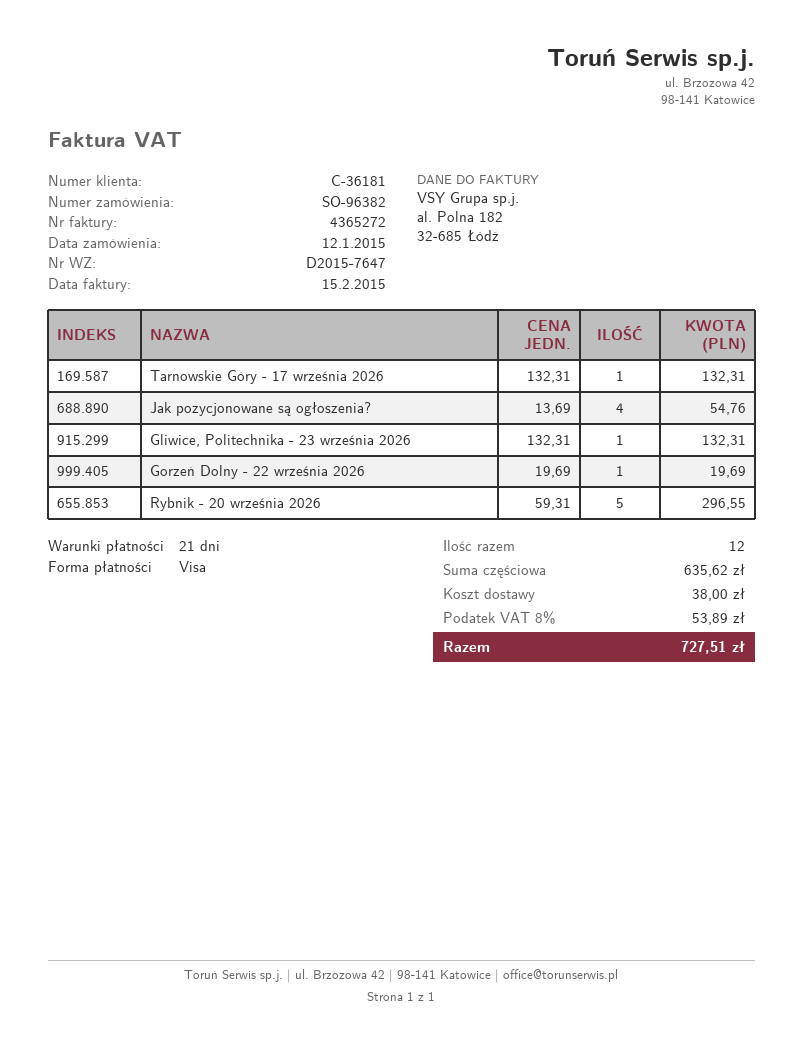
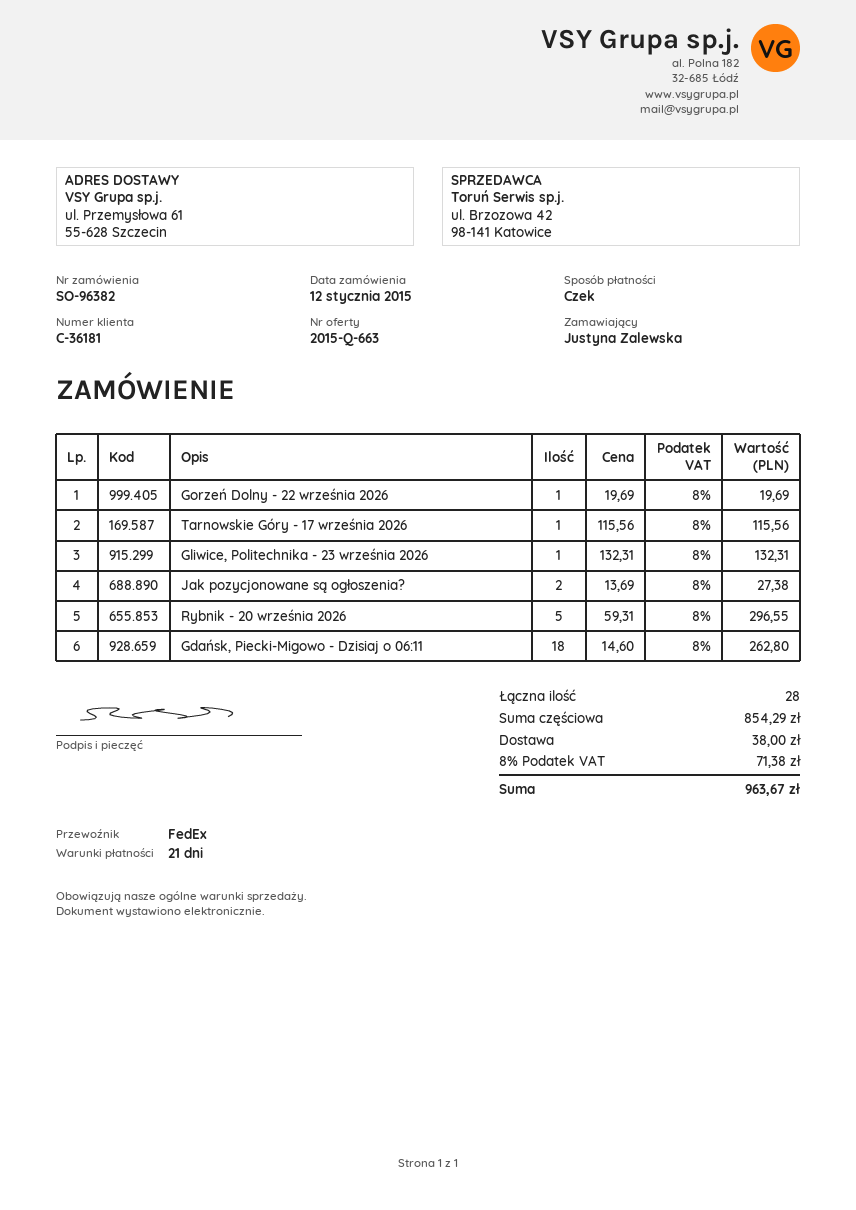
payment method: Visa -> cheque
Tarnowskie Góry - 17 września 2026: 1 x 132.31 = 132.31 -> 1 x 115.56 = 115.56
Jak pozycjonowane są ogłoszenia?: 4 x 13.69 = 54.76 -> 2 x 13.69 = 27.38
Gdańsk, Piecki-Migowo - Dzisiaj o 06:11: none -> 18 x 14.60 = 262.80
total quantity: 12 -> 28
subtotal: 635.62 -> 854.29
tax: 8% = 53.89 -> 8% = 71.38
total: 727.51 -> 963.67

